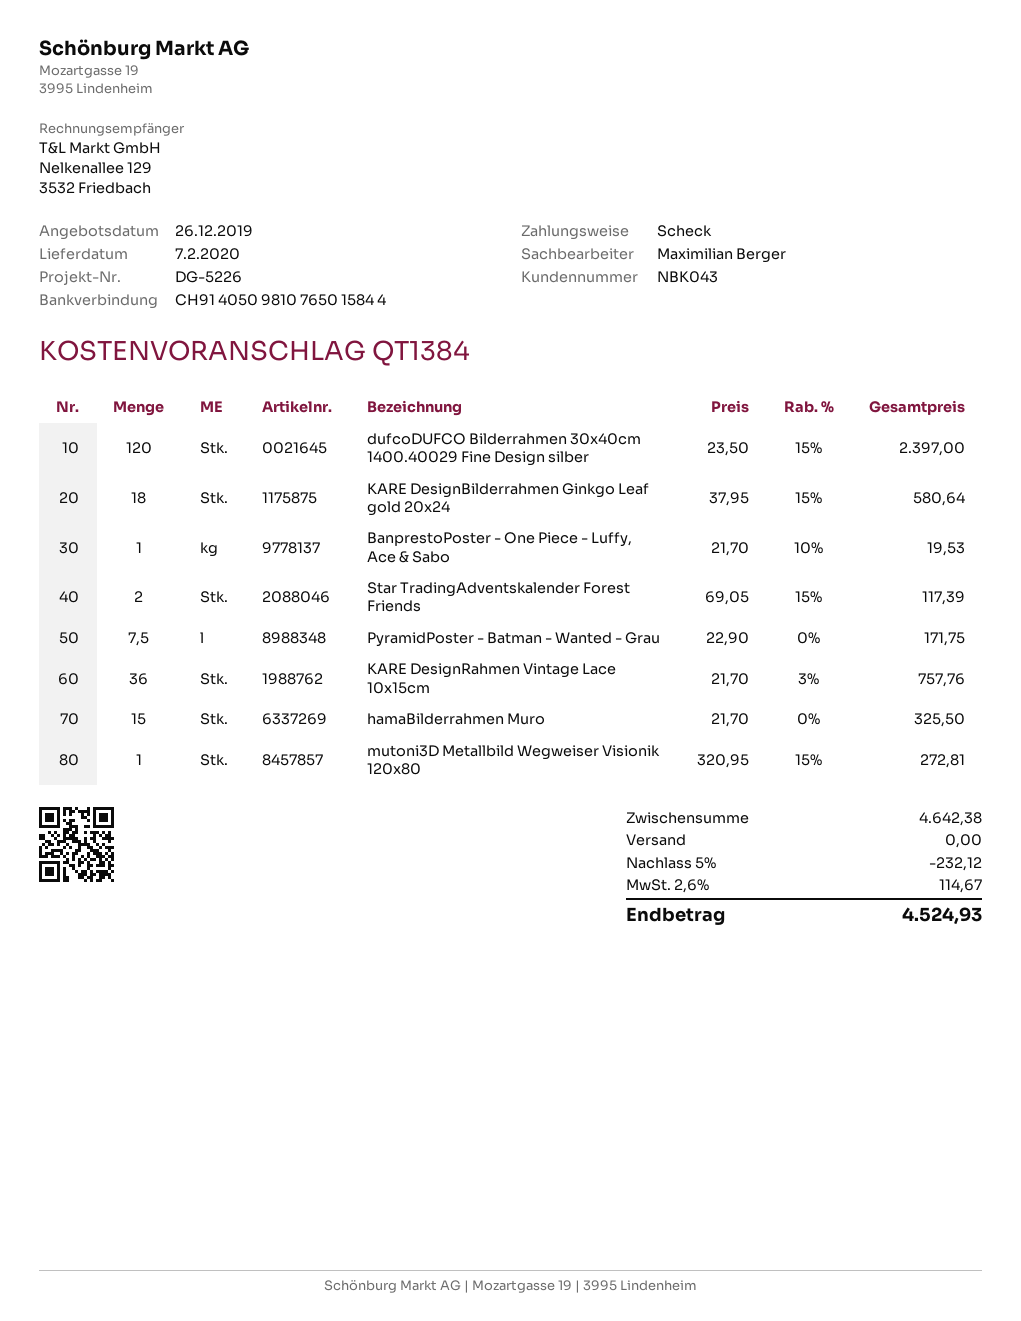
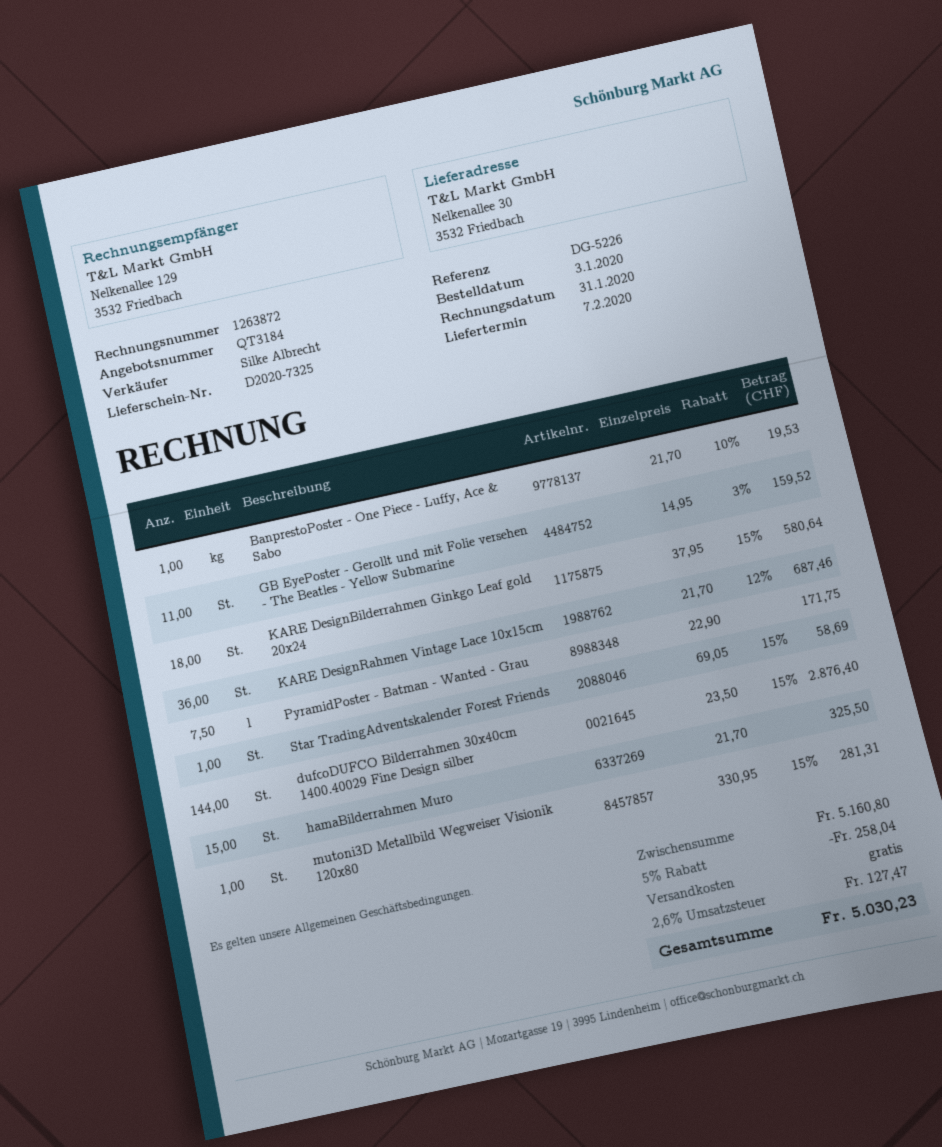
quote number: QT1384 -> QT3184
sales rep: Maximilian Berger -> Silke Albrecht
dufcoDUFCO Bilderrahmen 30x40cm 1400.40029 Fine Design silber: 120 x 23.50 - 15% = 2397.00 -> 144 x 23.50 - 15% = 2876.40
Star TradingAdventskalender Forest Friends: 2 x 69.05 - 15% = 117.39 -> 1 x 69.05 - 15% = 58.69
KARE DesignRahmen Vintage Lace 10x15cm: 36 x 21.70 - 3% = 757.76 -> 36 x 21.70 - 12% = 687.46
mutoni3D Metallbild Wegweiser Visionik 120x80: 1 x 320.95 - 15% = 272.81 -> 1 x 330.95 - 15% = 281.31
GB EyePoster - Gerollt und mit Folie versehen - The Beatles - Yellow Submarine: none -> 11 x 14.95 - 3% = 159.52
subtotal: 4642.38 -> 5160.80
discount: 5% = 232.12 -> 5% = 258.04
tax: 2.6% = 114.67 -> 2.6% = 127.47
total: 4524.93 -> 5030.23

